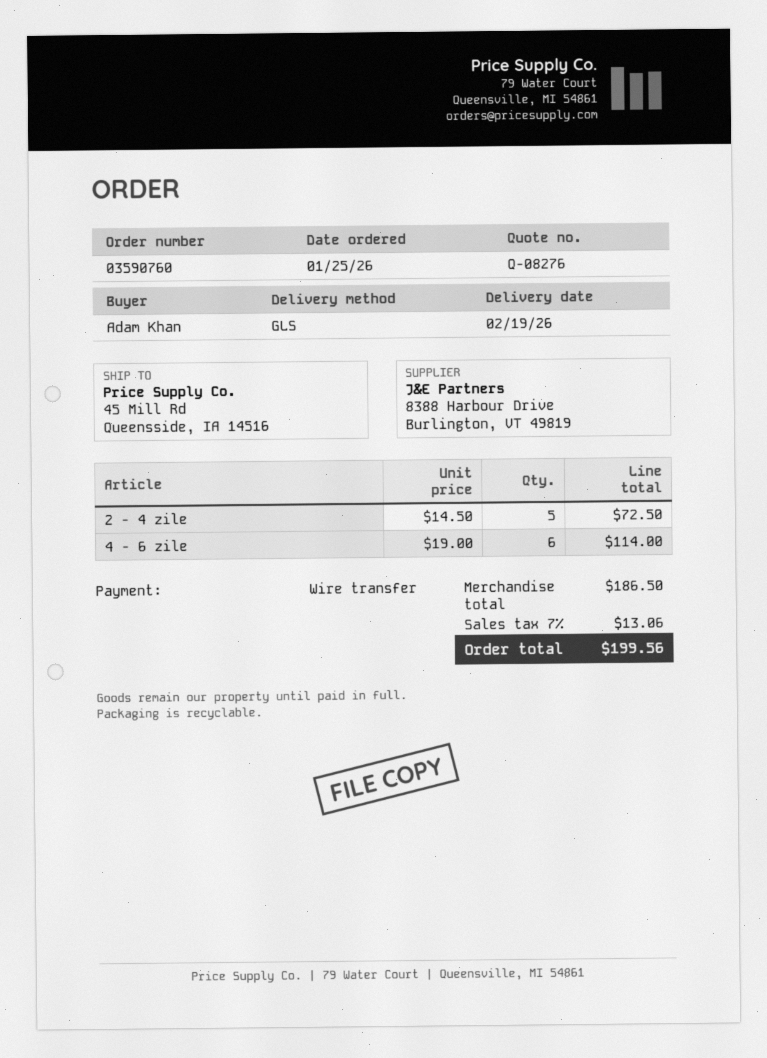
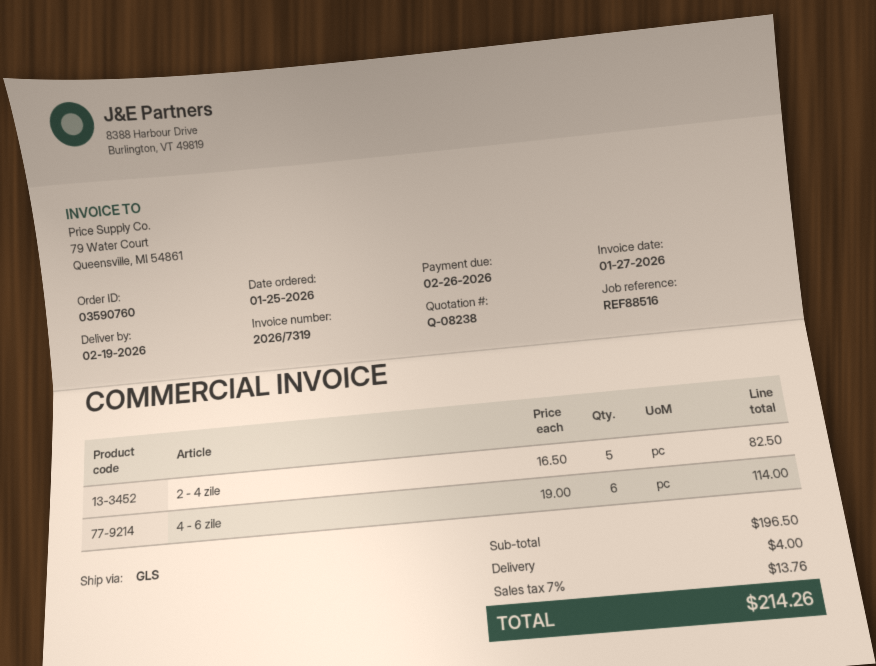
quote number: Q-08276 -> Q-08238
2 - 4 zile: 5 x 14.50 = 72.50 -> 5 x 16.50 = 82.50
subtotal: 186.50 -> 196.50
shipping: none -> 4.00
tax: 7% = 13.06 -> 7% = 13.76
total: 199.56 -> 214.26

